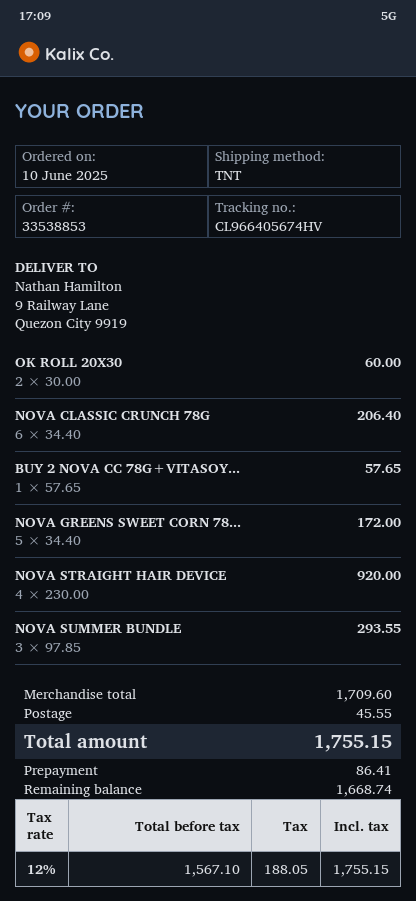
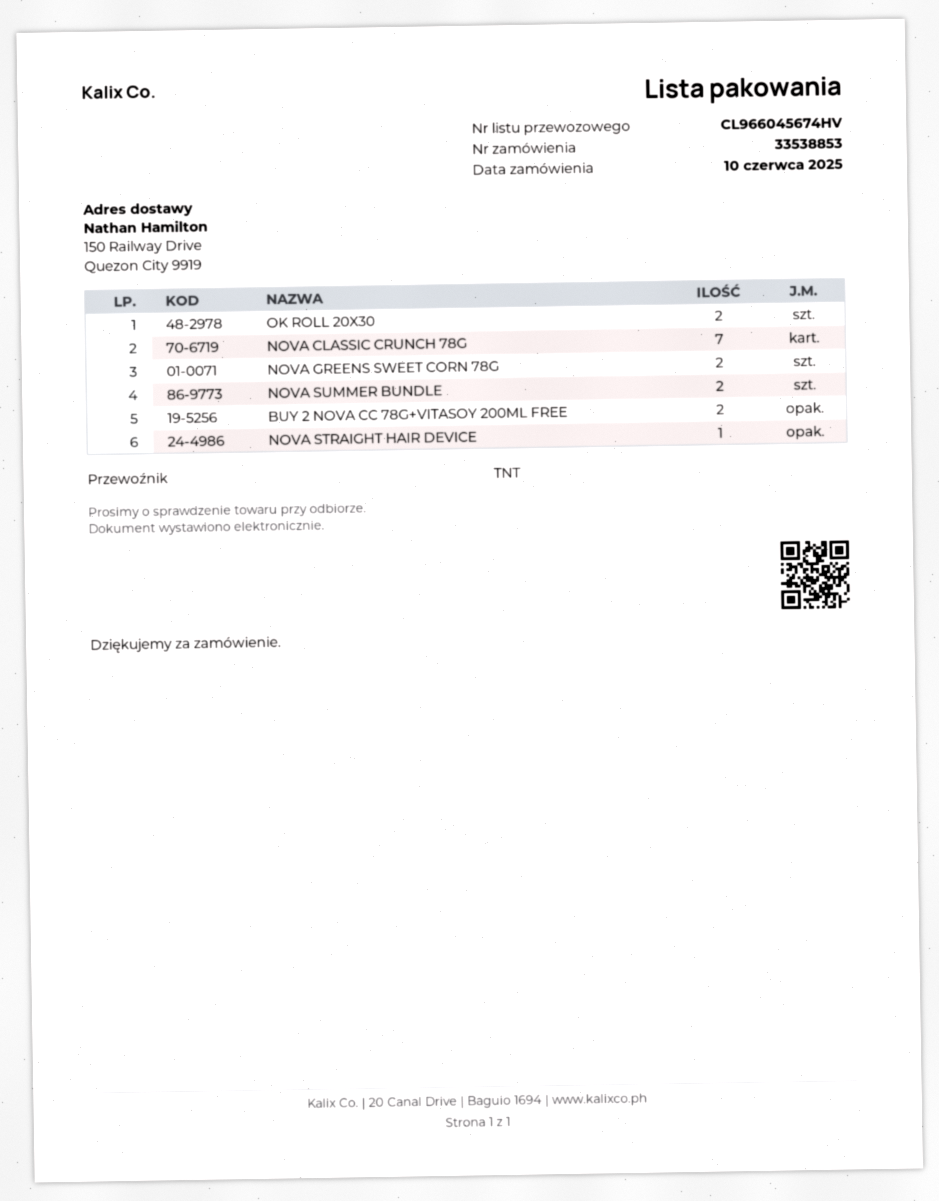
tracking number: CL966405674HV -> CL966045674HV
ship to: 9 Railway Lane, Quezon City 9919 -> 150 Railway Drive, Quezon City 9919
NOVA CLASSIC CRUNCH 78G: 6 -> 7
BUY 2 NOVA CC 78G+VITASOY...: 1 -> 2
NOVA GREENS SWEET CORN 78...: 5 -> 2
NOVA STRAIGHT HAIR DEVICE: 4 -> 1
NOVA SUMMER BUNDLE: 3 -> 2

